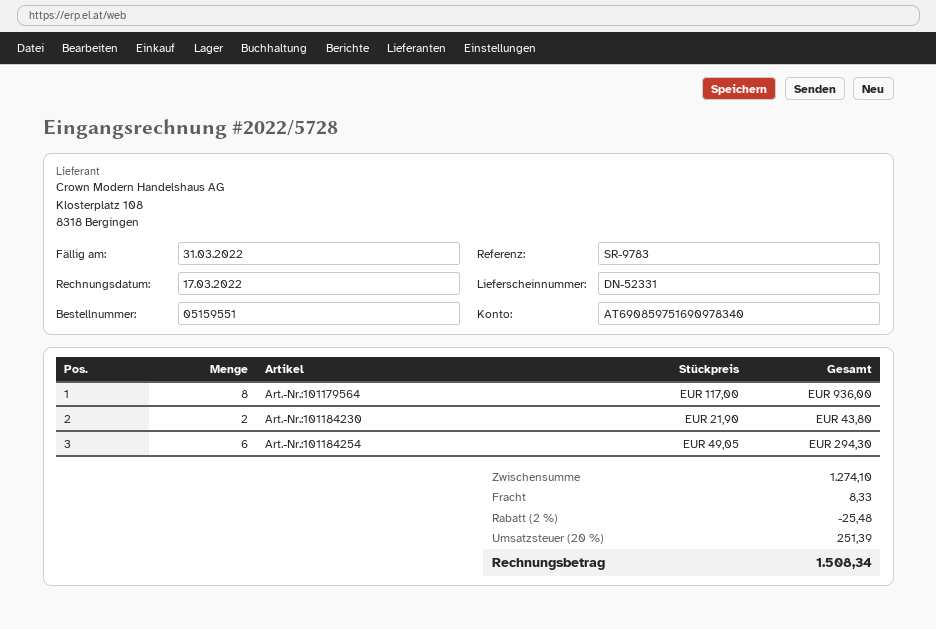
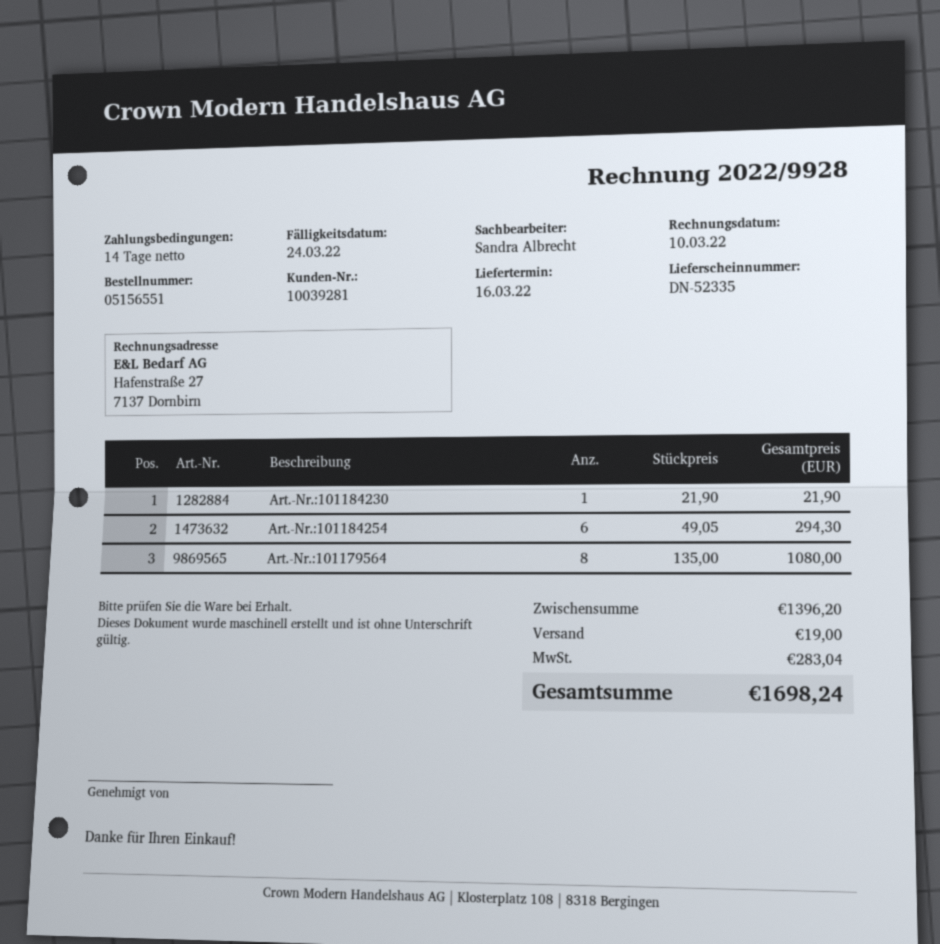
order number: 05159551 -> 05156551
delivery note number: DN-52331 -> DN-52335
invoice number: 2022/5728 -> 2022/9928
invoice date: 2022-03-17 -> 2022-03-10
due date: 2022-03-31 -> 2022-03-24
Art.-Nr.:101179564: 8 x 117.00 = 936.00 -> 8 x 135.00 = 1080.00
Art.-Nr.:101184230: 2 x 21.90 = 43.80 -> 1 x 21.90 = 21.90
subtotal: 1274.10 -> 1396.20
discount: 2% = 25.48 -> none
shipping: 8.33 -> 19.00
tax: 251.39 -> 283.04
total: 1508.34 -> 1698.24

